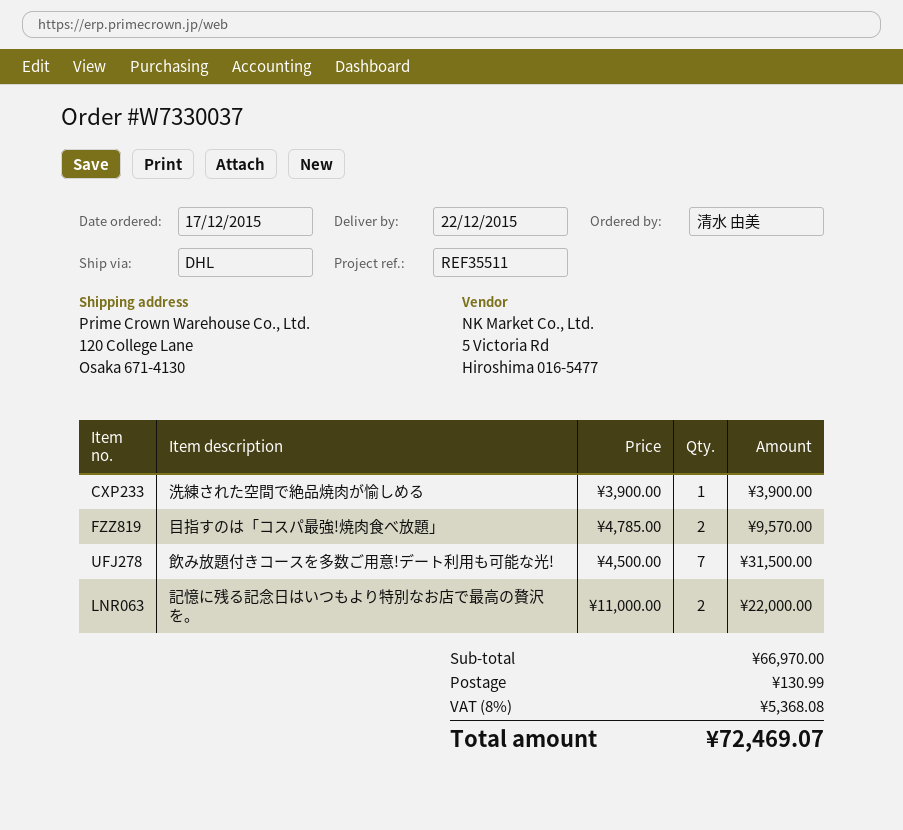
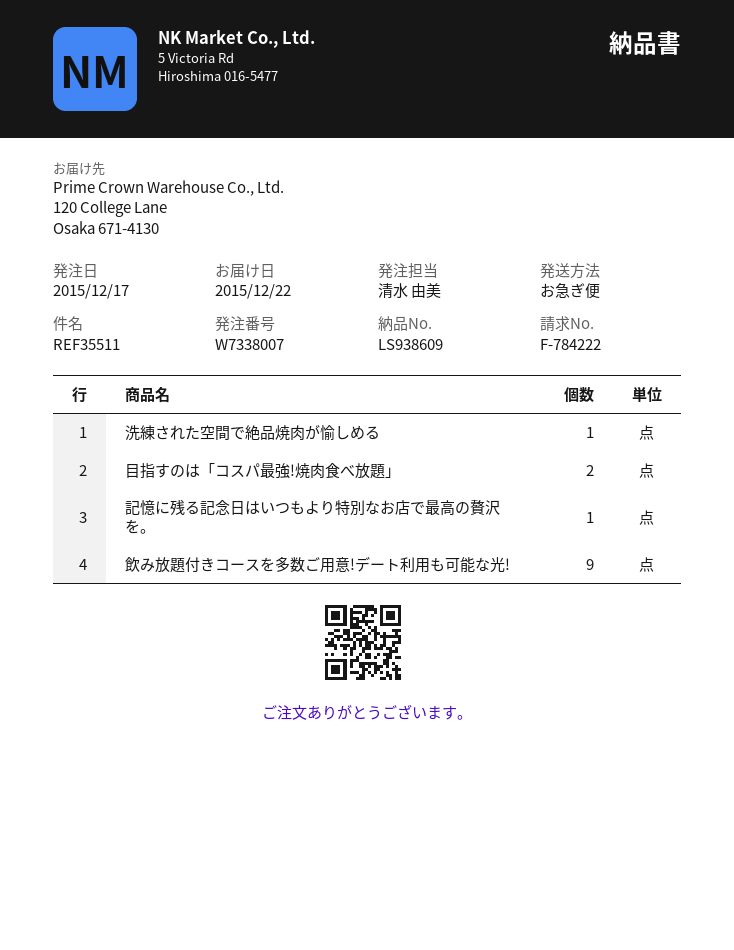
order number: W7330037 -> W7338007
shipping method: DHL -> express
飲み放題付きコースを多数ご用意!デート利用も可能な光!: 7 -> 9
記憶に残る記念日はいつもより特別なお店で最高の贅沢を。: 2 -> 1

